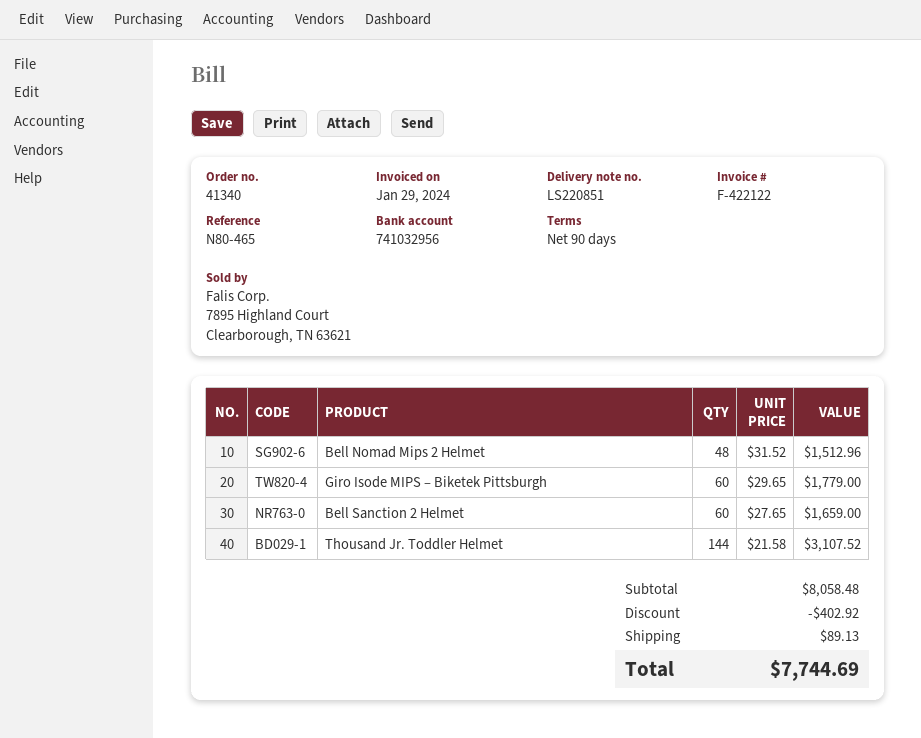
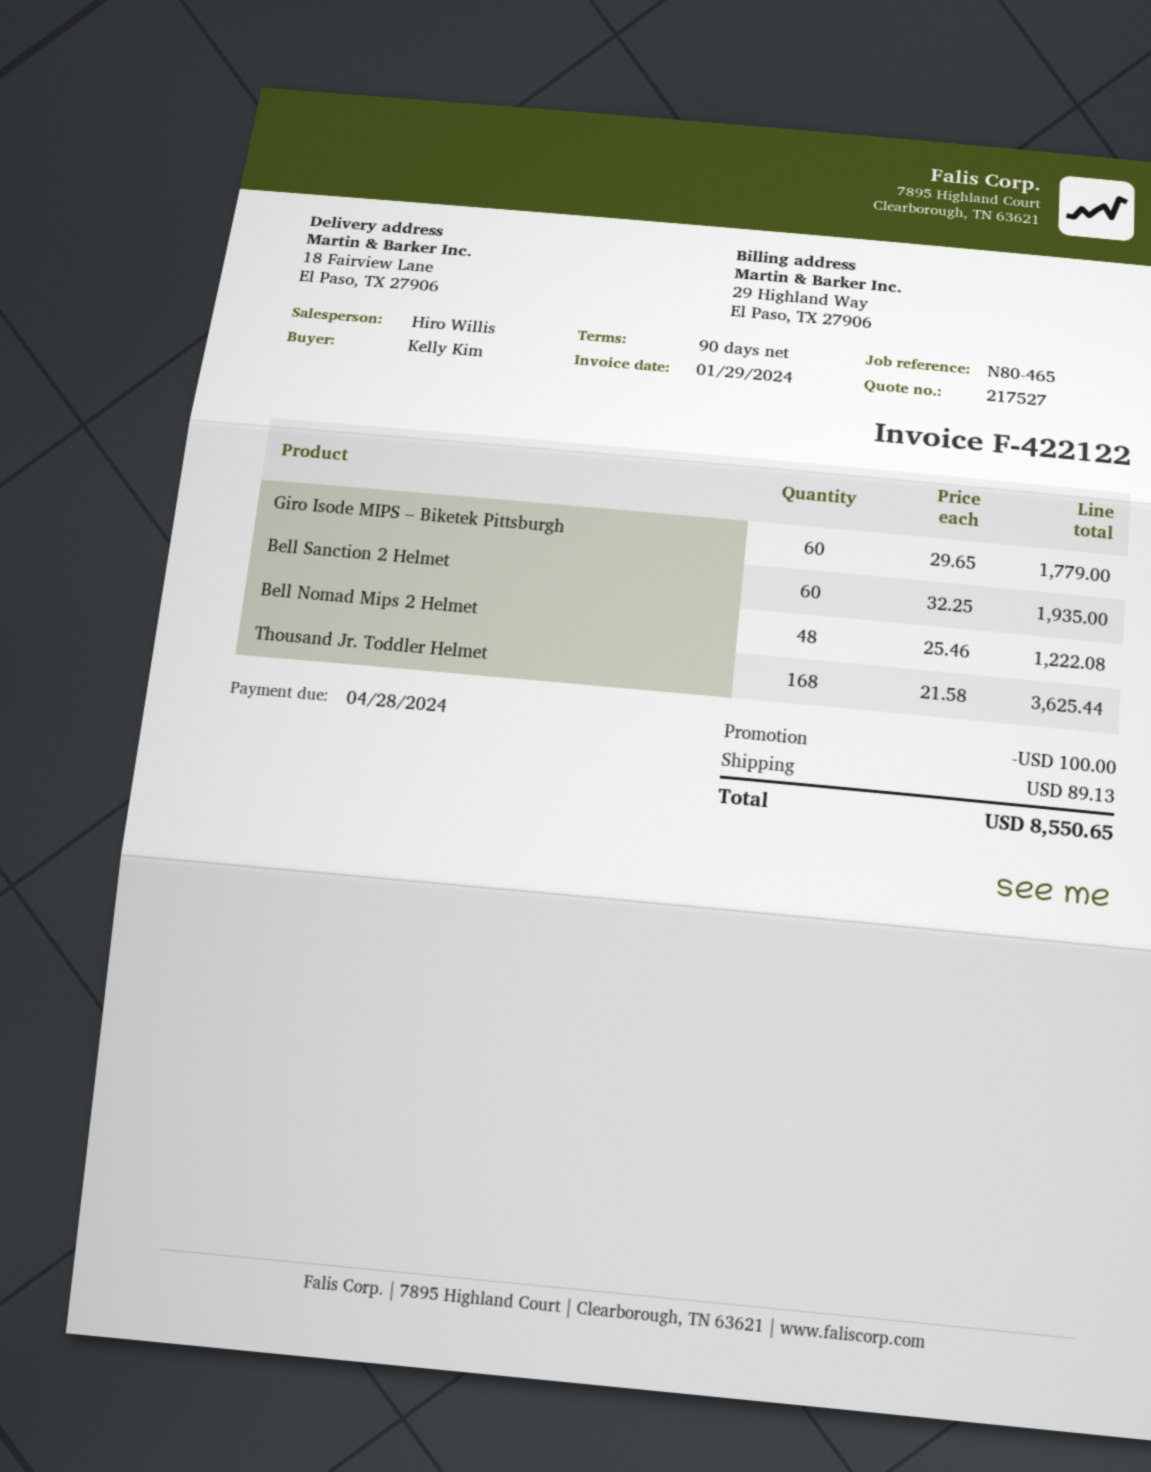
Bell Nomad Mips 2 Helmet: 48 x 31.52 = 1512.96 -> 48 x 25.46 = 1222.08
Bell Sanction 2 Helmet: 60 x 27.65 = 1659.00 -> 60 x 32.25 = 1935.00
Thousand Jr. Toddler Helmet: 144 x 21.58 = 3107.52 -> 168 x 21.58 = 3625.44
discount: 402.92 -> 100.00
total: 7744.69 -> 8550.65

